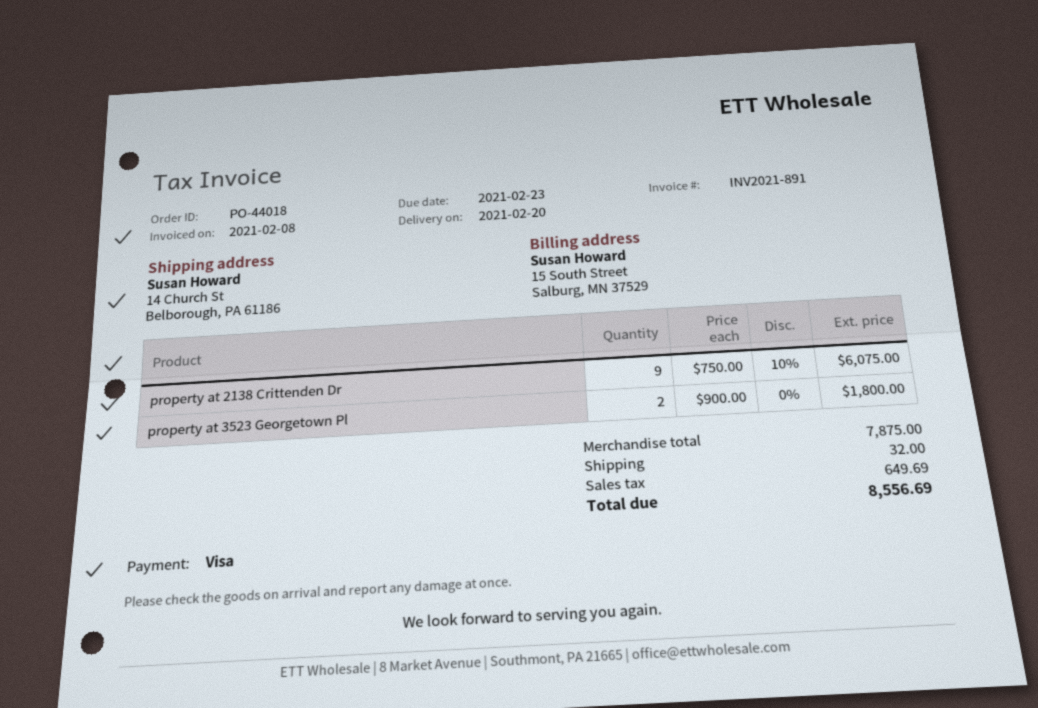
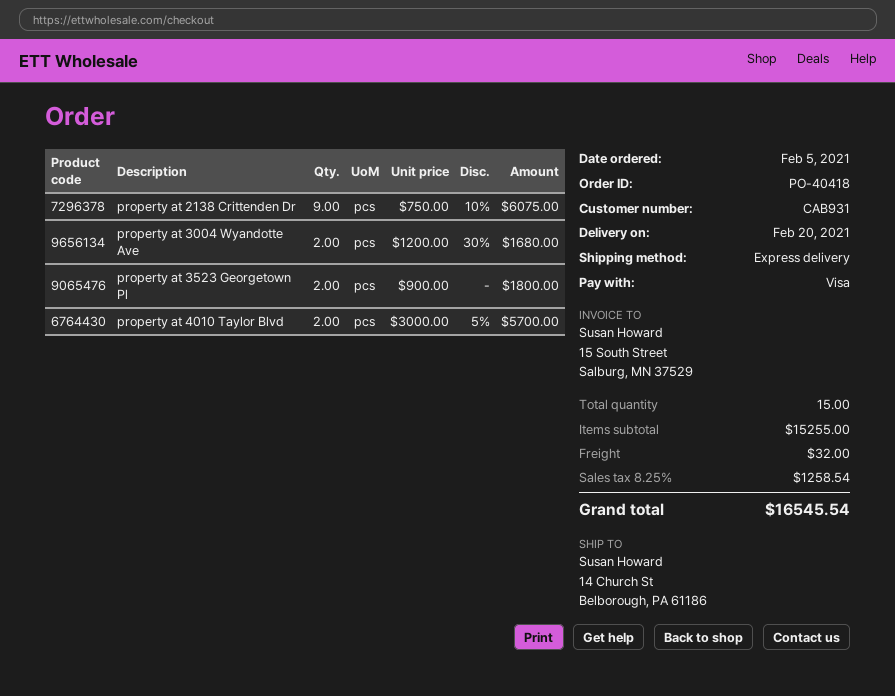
order number: PO-44018 -> PO-40418
property at 3004 Wyandotte Ave: none -> 2 x 1200.00 - 30% = 1680.00
property at 4010 Taylor Blvd: none -> 2 x 3000.00 - 5% = 5700.00
subtotal: 7875.00 -> 15255.00
tax: 649.69 -> 1258.54
total: 8556.69 -> 16545.54

